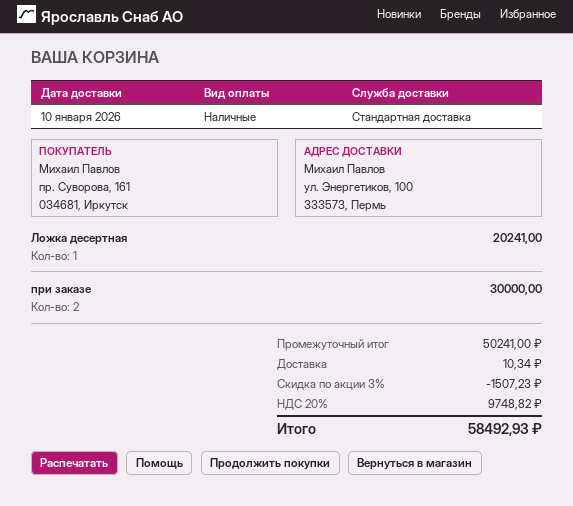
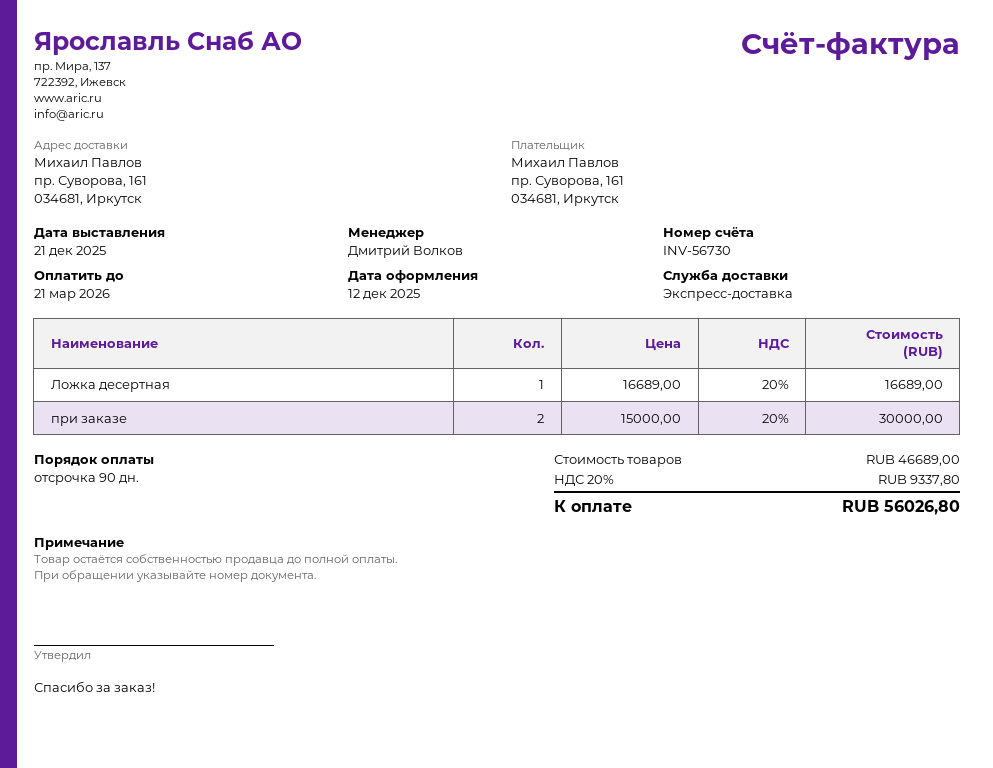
shipping method: standard -> express
ship to: ул. Энергетиков, 100, 333573, Пермь -> пр. Суворова, 161, 034681, Иркутск
Ложка десертная: 1 for 20241.00 -> 1 for 16689.00
subtotal: 50241.00 -> 46689.00
discount: 3% = 1507.23 -> none
shipping: 10.34 -> none
tax: 20% = 9748.82 -> 20% = 9337.80
total: 58492.93 -> 56026.80

